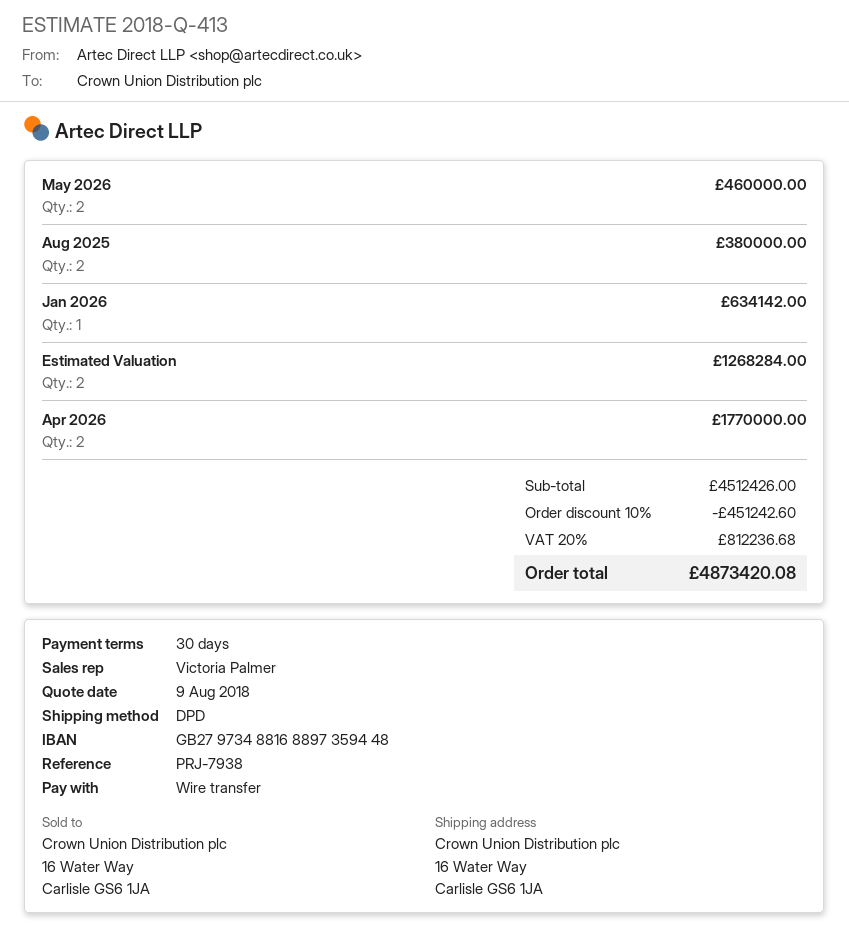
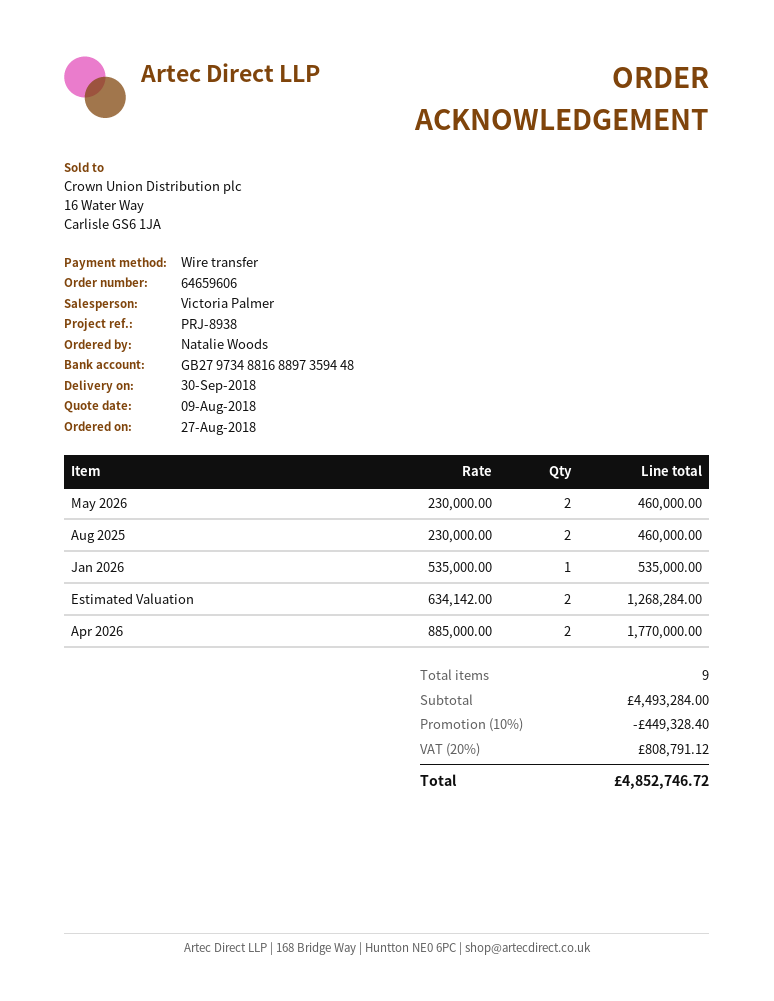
reference: PRJ-7938 -> PRJ-8938
Aug 2025: 2 for 380000.00 -> 2 for 460000.00
Jan 2026: 1 for 634142.00 -> 1 for 535000.00
subtotal: 4512426.00 -> 4493284.00
discount: 10% = 451242.60 -> 10% = 449328.40
tax: 20% = 812236.68 -> 20% = 808791.12
total: 4873420.08 -> 4852746.72

